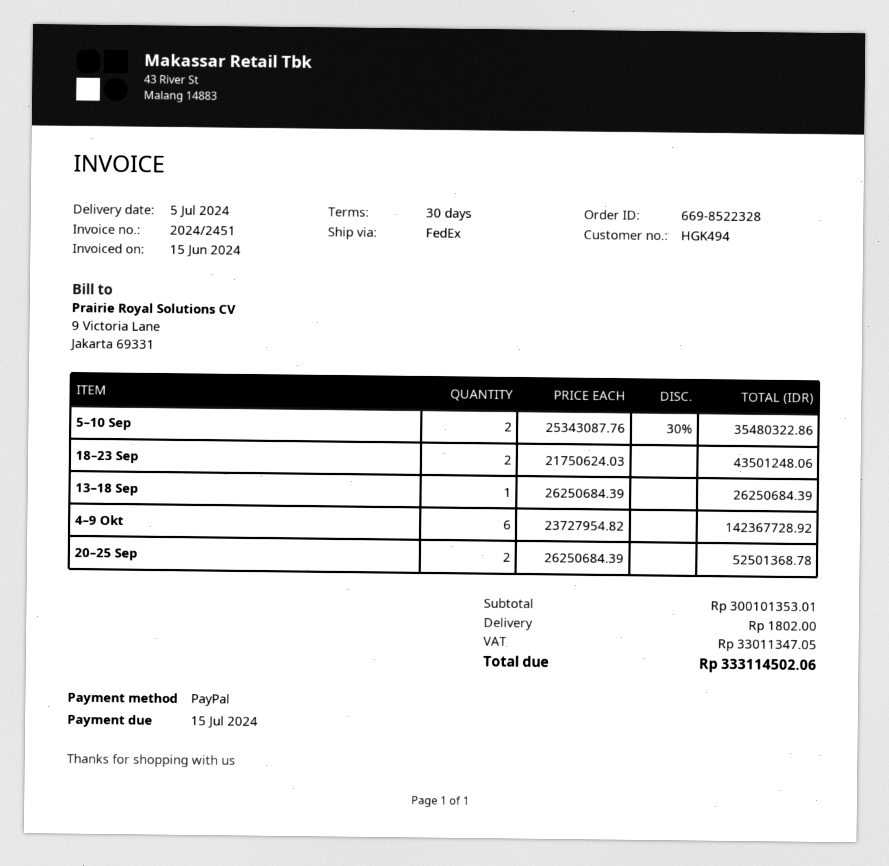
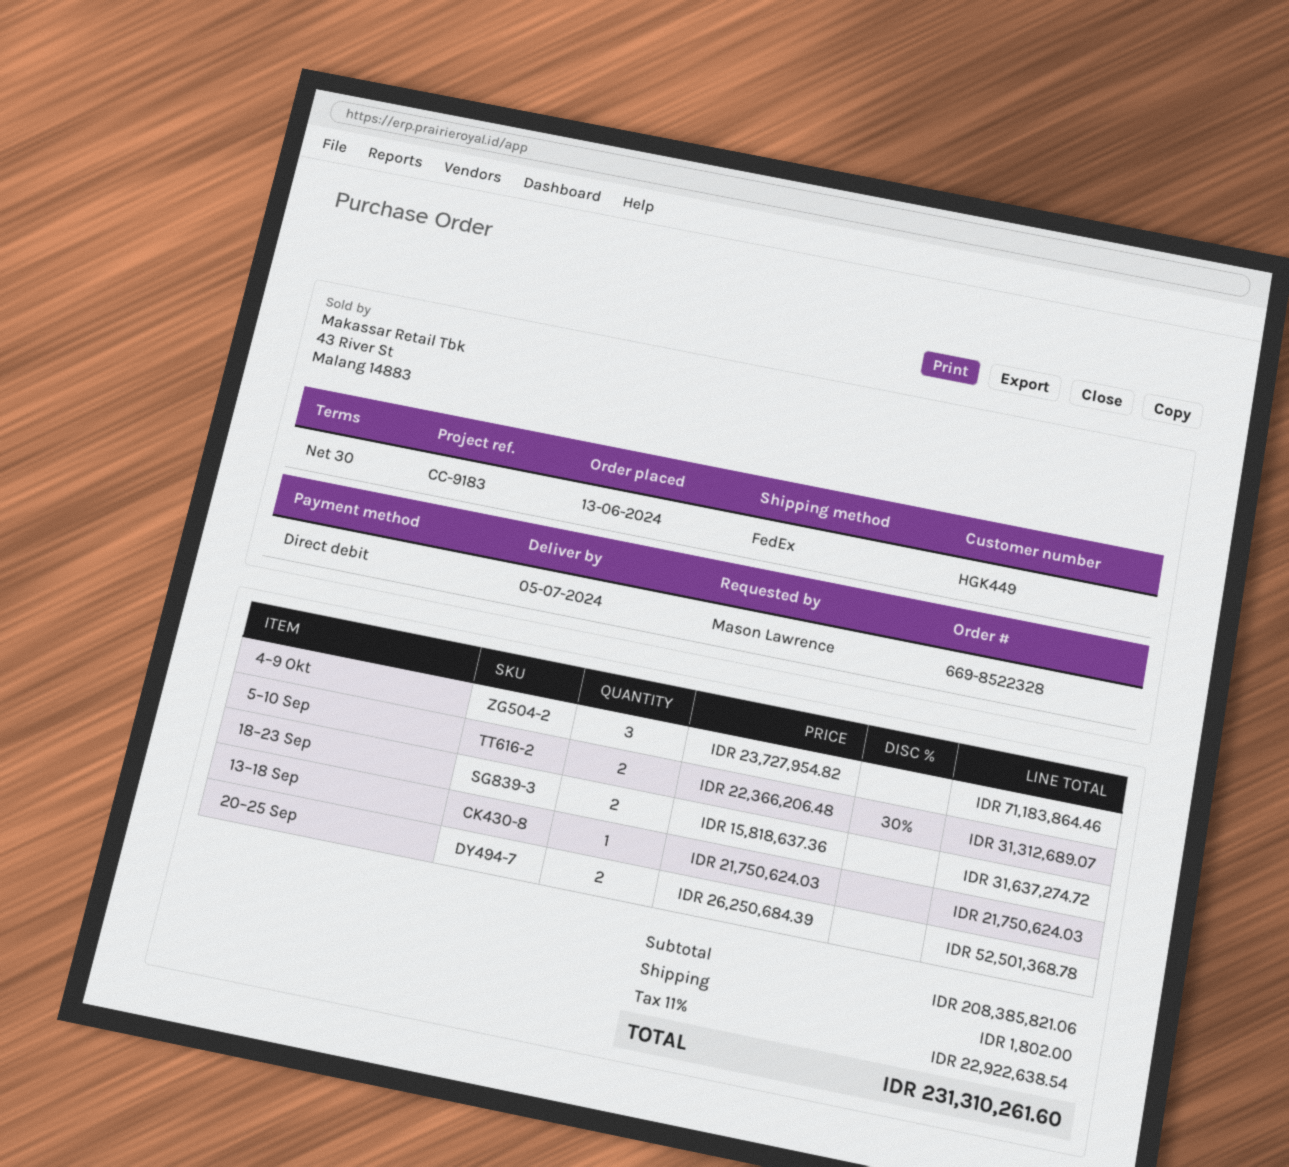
customer number: HGK494 -> HGK449
payment method: PayPal -> direct debit
5–10 Sep: 2 x 25343087.76 - 30% = 35480322.86 -> 2 x 22366206.48 - 30% = 31312689.07
18–23 Sep: 2 x 21750624.03 = 43501248.06 -> 2 x 15818637.36 = 31637274.72
13–18 Sep: 1 x 26250684.39 = 26250684.39 -> 1 x 21750624.03 = 21750624.03
4–9 Okt: 6 x 23727954.82 = 142367728.92 -> 3 x 23727954.82 = 71183864.46
subtotal: 300101353.01 -> 208385821.06
tax: 33011347.05 -> 22922638.54
total: 333114502.06 -> 231310261.60

